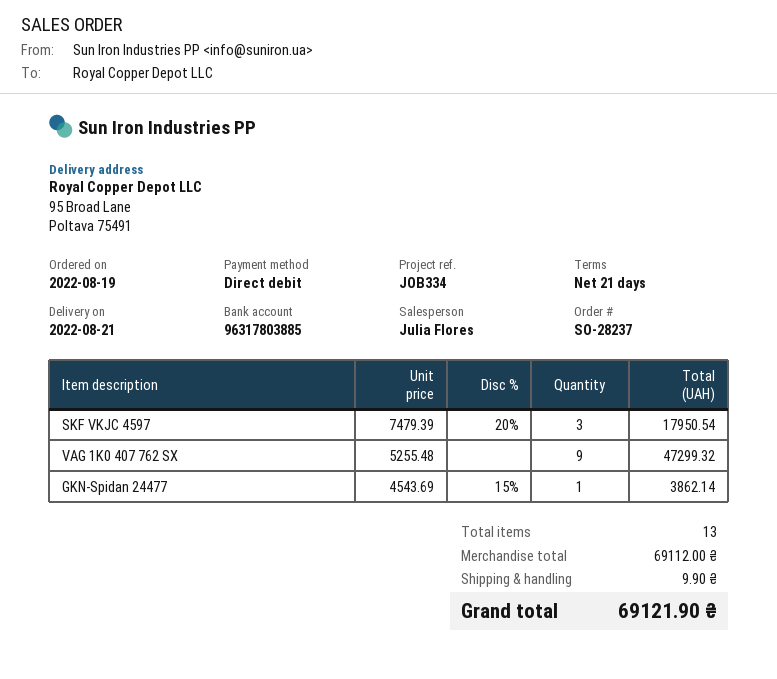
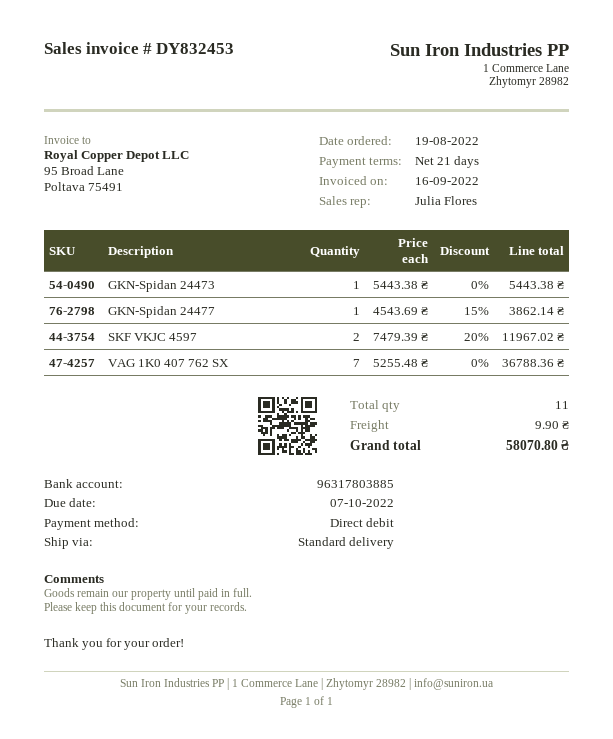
SKF VKJC 4597: 3 x 7479.39 - 20% = 17950.54 -> 2 x 7479.39 - 20% = 11967.02
VAG 1K0 407 762 SX: 9 x 5255.48 = 47299.32 -> 7 x 5255.48 = 36788.36
GKN-Spidan 24473: none -> 1 x 5443.38 = 5443.38
total quantity: 13 -> 11
total: 69121.90 -> 58070.80

